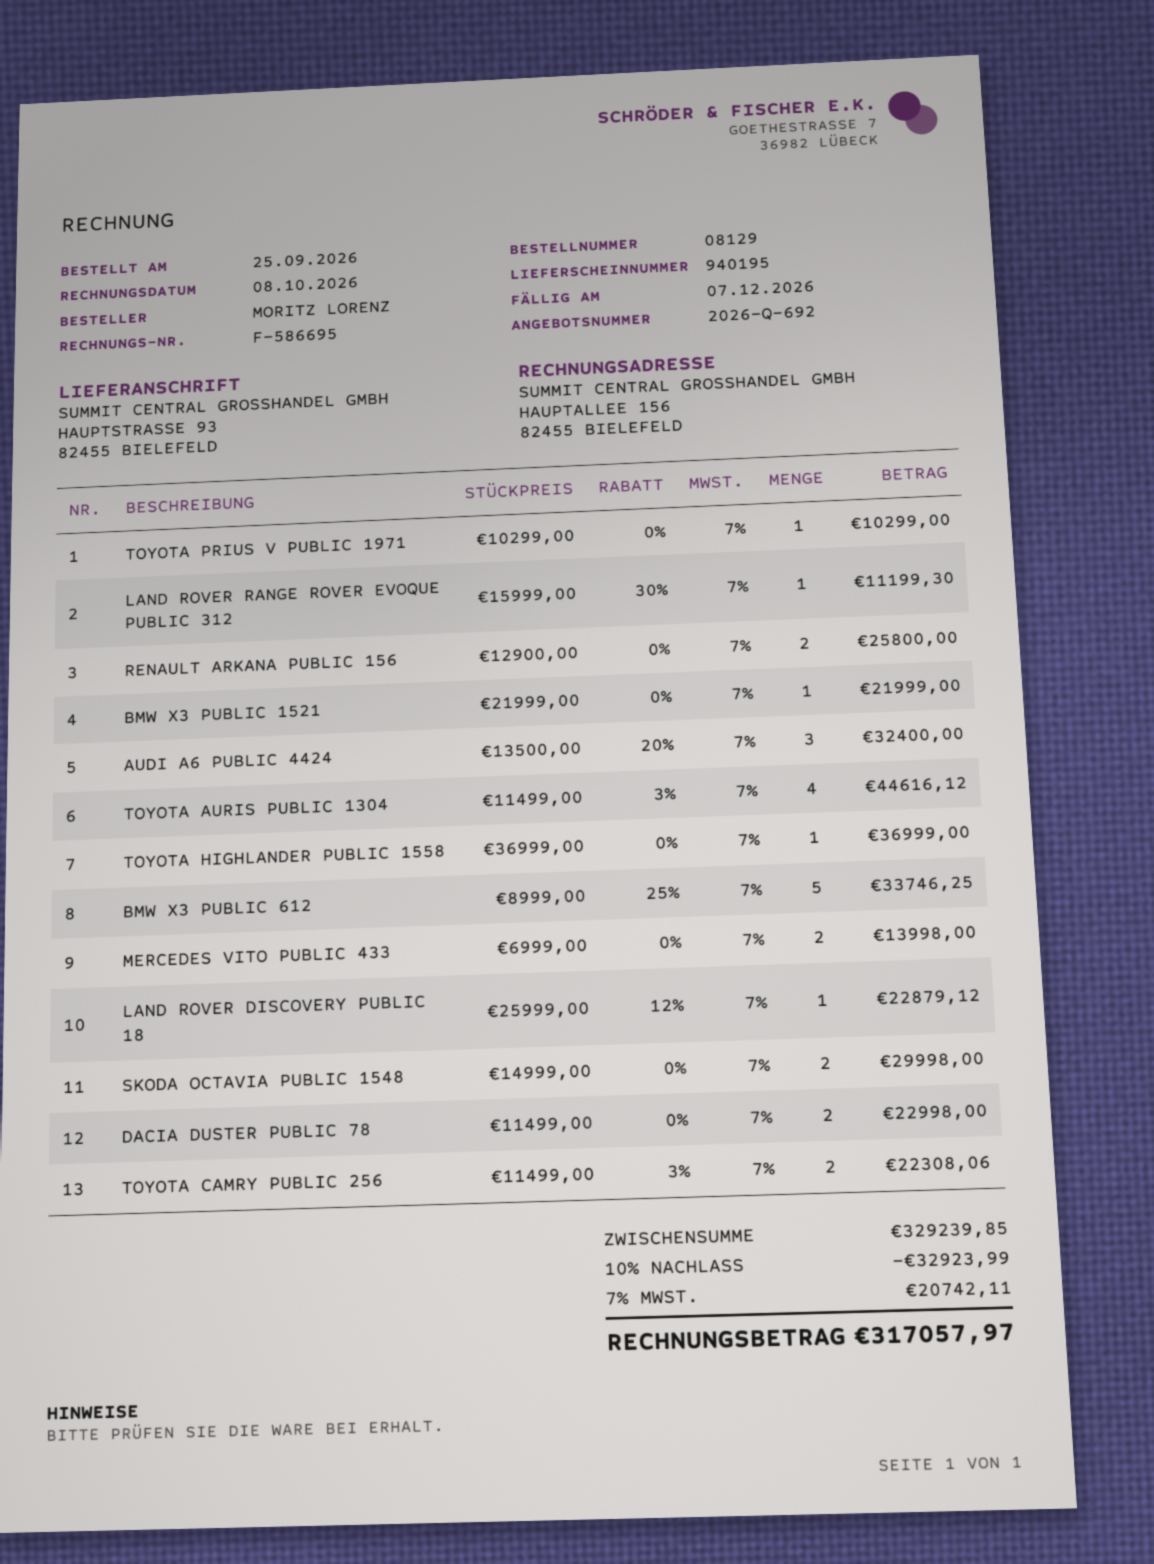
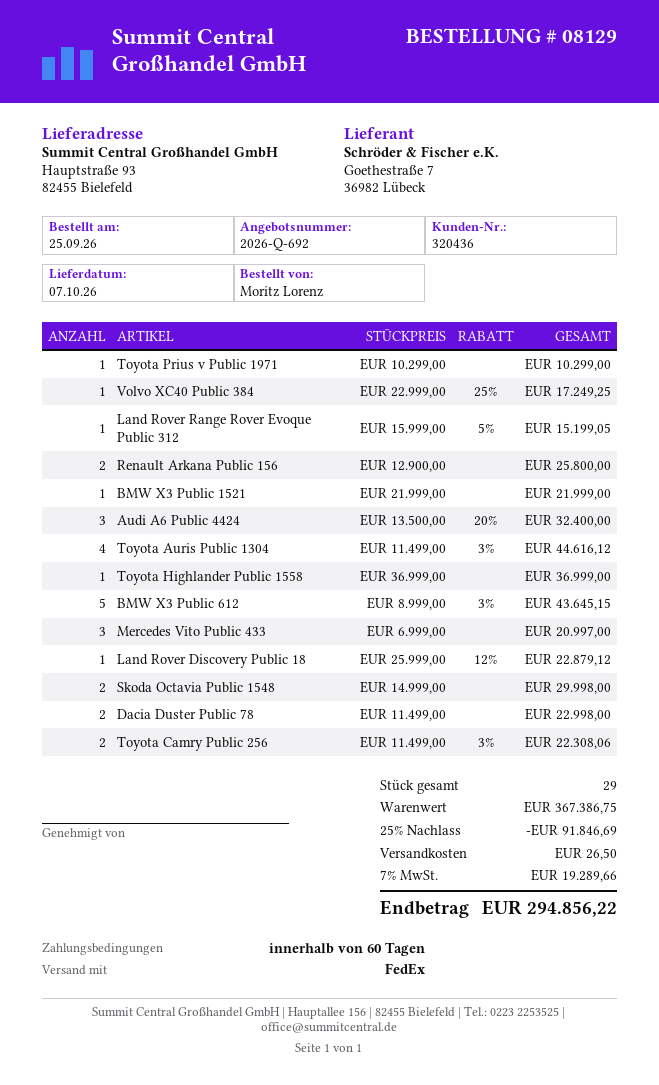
LAND ROVER RANGE ROVER EVOQUE PUBLIC 312: 1 x 15999.00 - 30% = 11199.30 -> 1 x 15999.00 - 5% = 15199.05
BMW X3 PUBLIC 612: 5 x 8999.00 - 25% = 33746.25 -> 5 x 8999.00 - 3% = 43645.15
MERCEDES VITO PUBLIC 433: 2 x 6999.00 = 13998.00 -> 3 x 6999.00 = 20997.00
Volvo XC40 Public 384: none -> 1 x 22999.00 - 25% = 17249.25
subtotal: 329239.85 -> 367386.75
discount: 10% = 32923.99 -> 25% = 91846.69
shipping: none -> 26.50
tax: 7% = 20742.11 -> 7% = 19289.66
total: 317057.97 -> 294856.22

